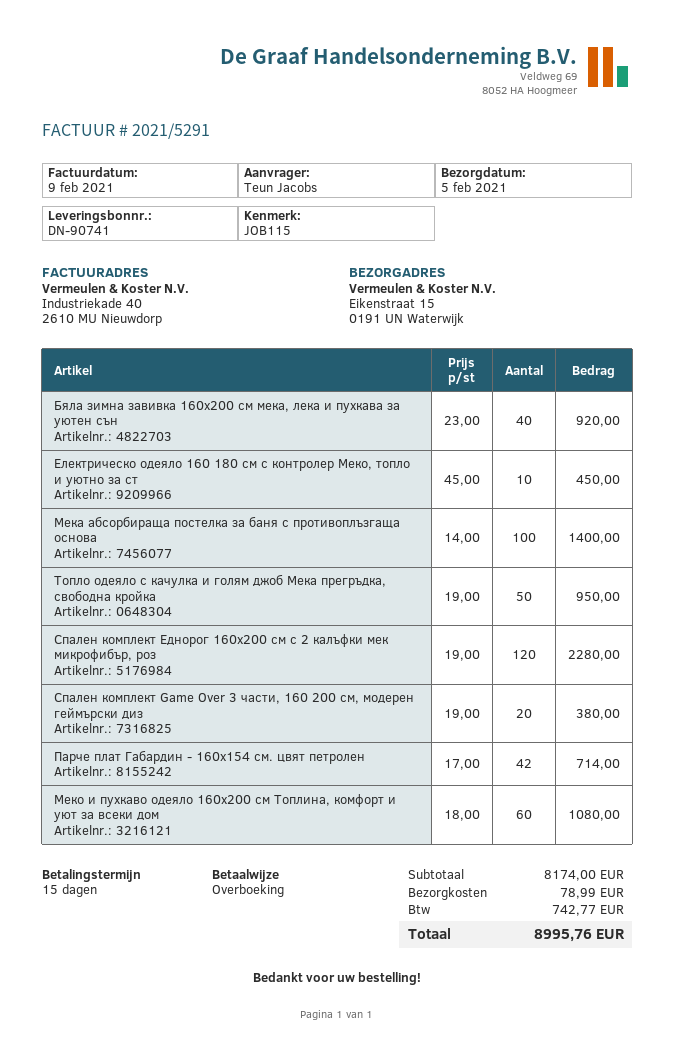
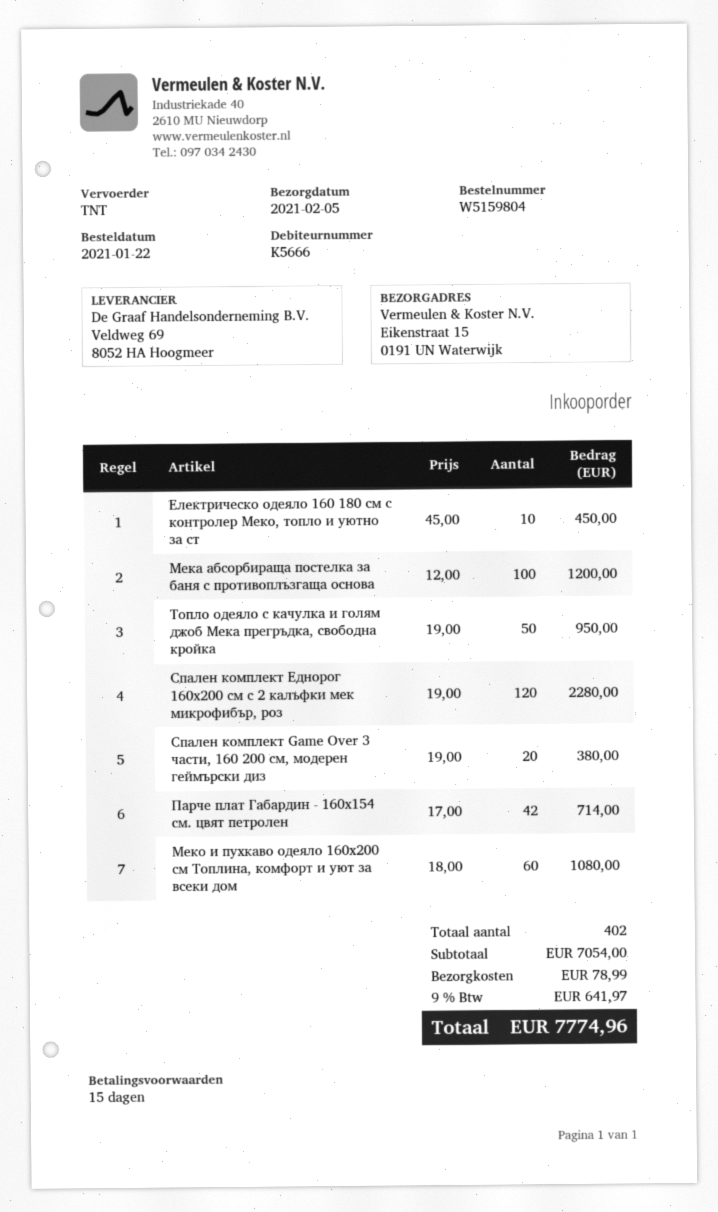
Бяла зимна завивка 160x200 см мека, лека и пухкава за уютен сън: 40 x 23.00 = 920.00 -> none
Мека абсорбираща постелка за баня с противоплъзгаща основа: 100 x 14.00 = 1400.00 -> 100 x 12.00 = 1200.00
subtotal: 8174.00 -> 7054.00
tax: 742.77 -> 641.97
total: 8995.76 -> 7774.96

